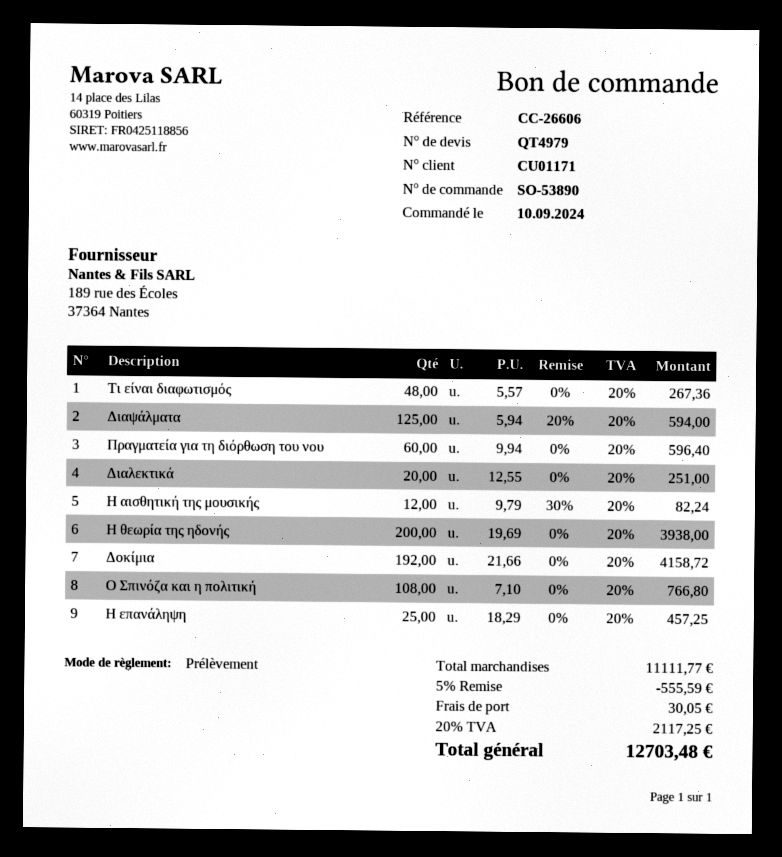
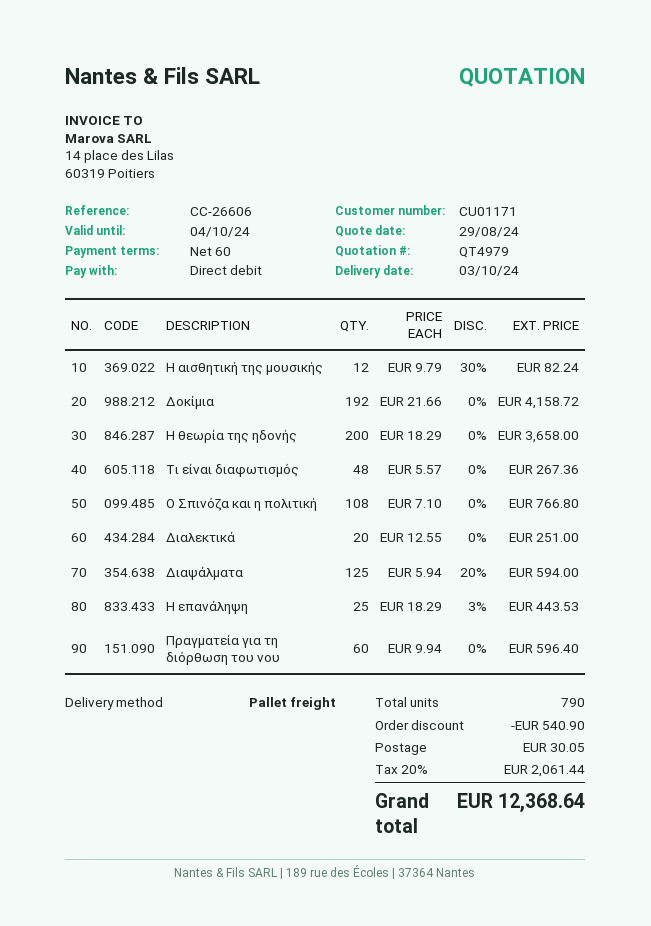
Η θεωρία της ηδονής: 200 x 19.69 = 3938.00 -> 200 x 18.29 = 3658.00
Η επανάληψη: 25 x 18.29 = 457.25 -> 25 x 18.29 - 3% = 443.53
discount: 555.59 -> 540.90
tax: 20% = 2117.25 -> 20% = 2061.44
total: 12703.48 -> 12368.64

